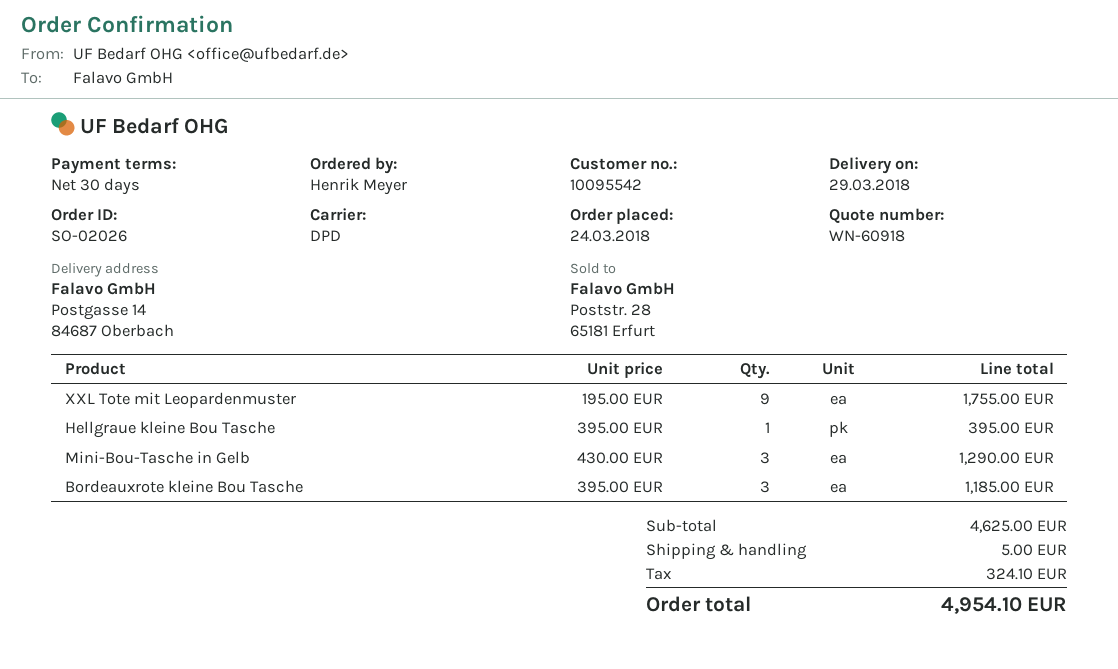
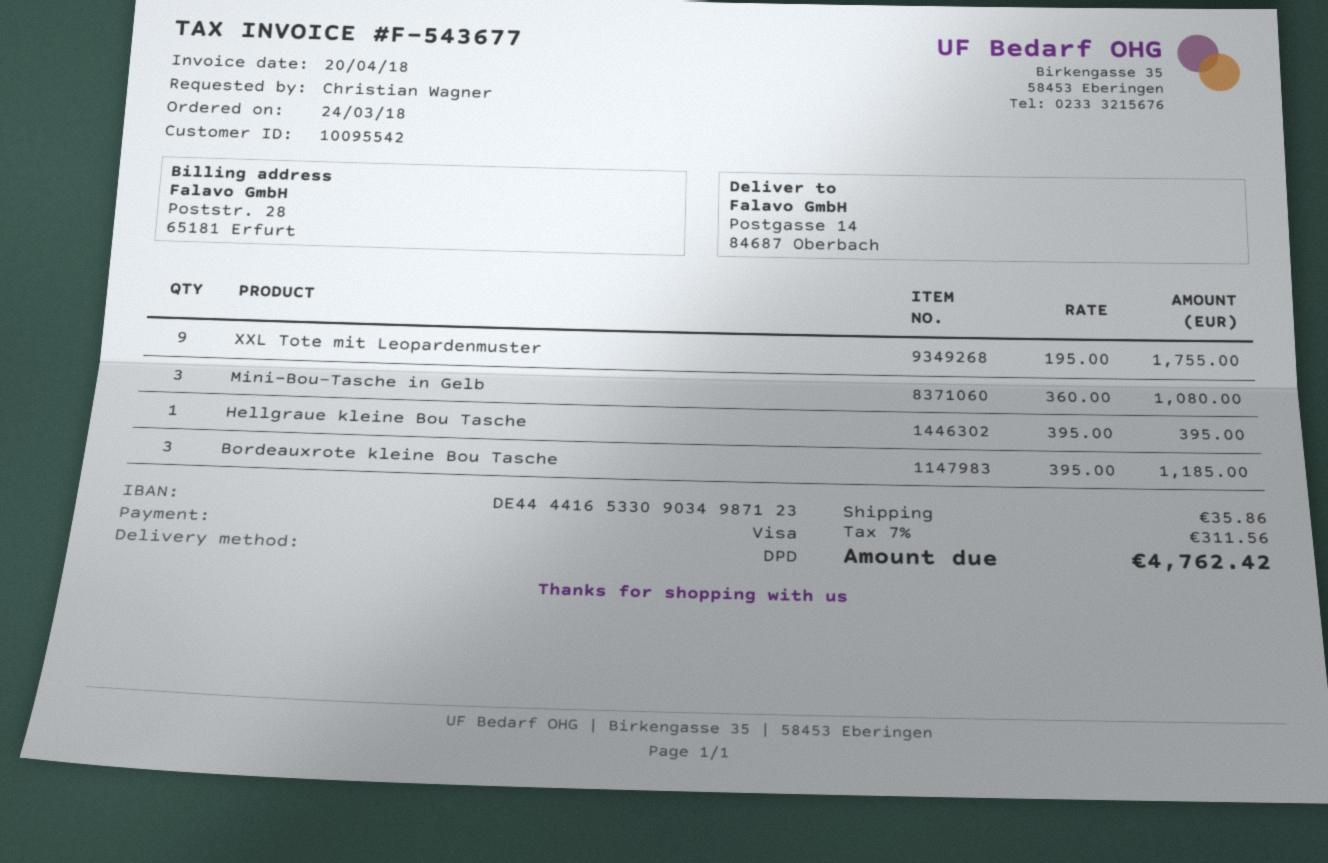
ordered by: Henrik Meyer -> Christian Wagner
Mini-Bou-Tasche in Gelb: 3 x 430.00 = 1290.00 -> 3 x 360.00 = 1080.00
shipping: 5.00 -> 35.86
tax: 324.10 -> 311.56
total: 4954.10 -> 4762.42

